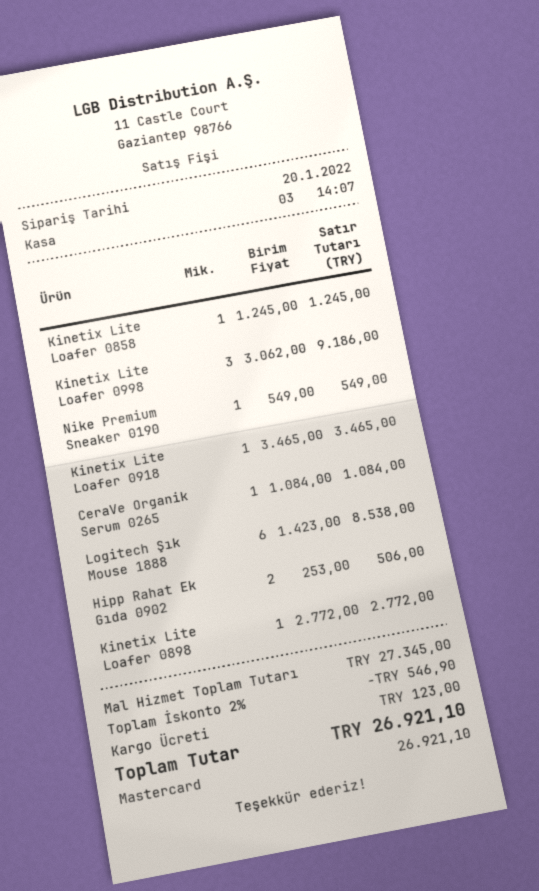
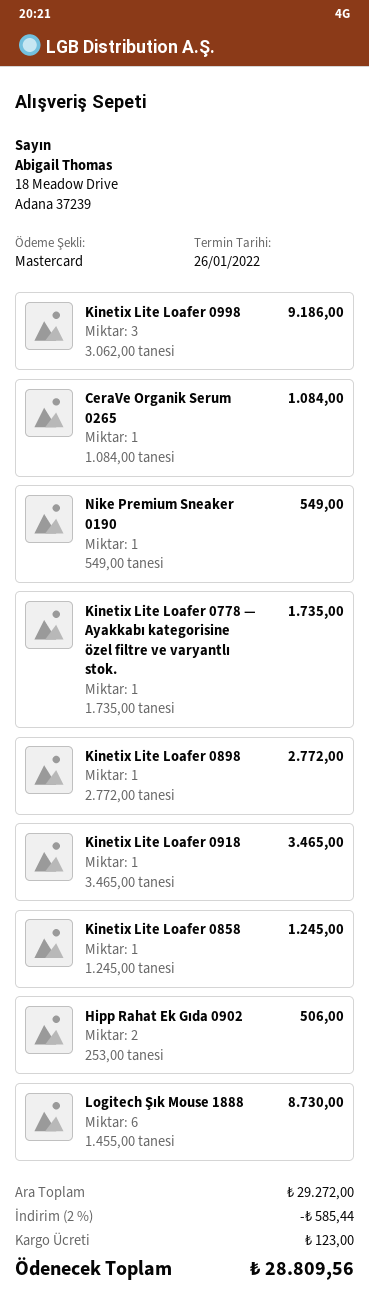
Logitech Şık Mouse 1888: 6 x 1423.00 = 8538.00 -> 6 x 1455.00 = 8730.00
Kinetix Lite Loafer 0778 — Ayakkabı kategorisine özel filtre ve varyantlı stok.: none -> 1 x 1735.00 = 1735.00
subtotal: 27345.00 -> 29272.00
discount: 2% = 546.90 -> 2% = 585.44
total: 26921.10 -> 28809.56

